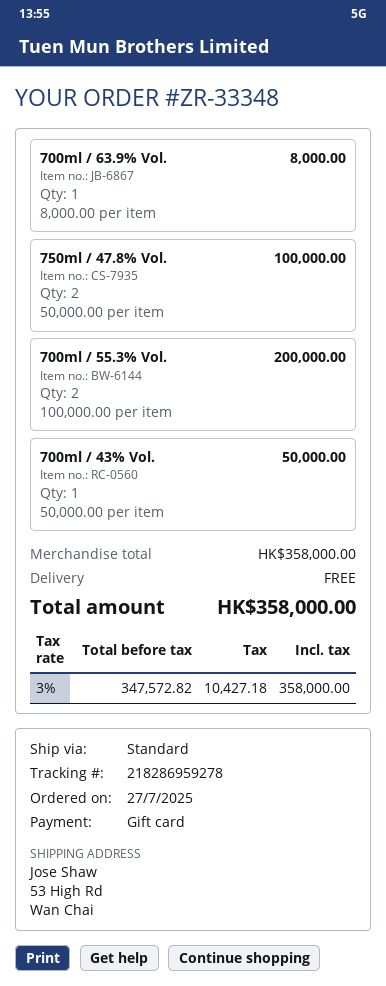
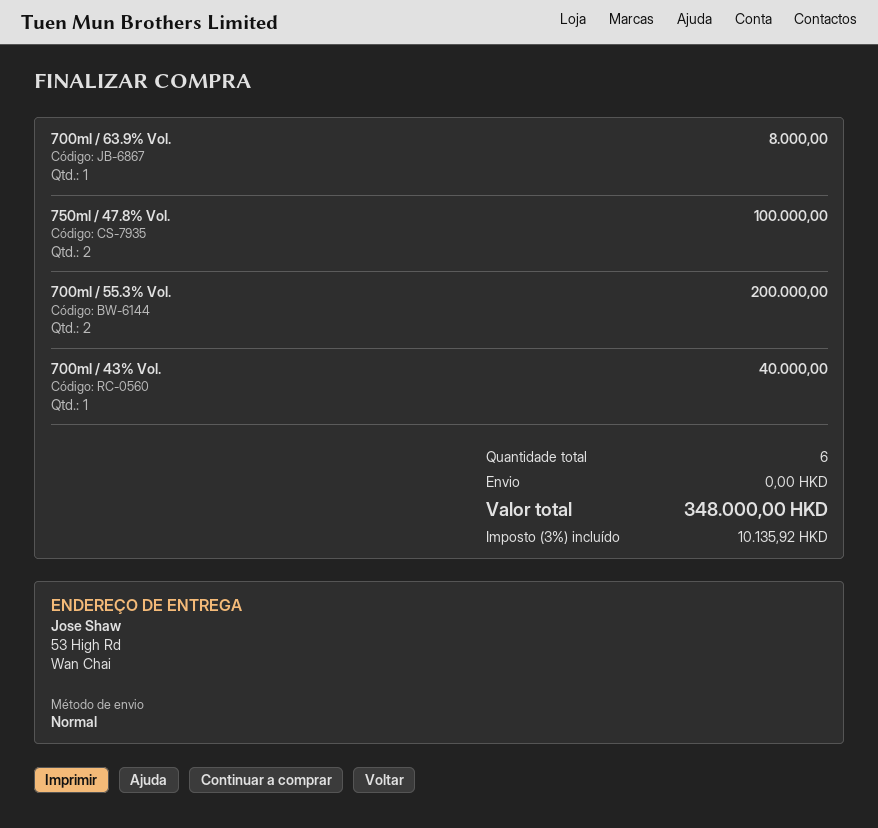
700ml / 43% Vol.: 1 for 50000.00 -> 1 for 40000.00
tax: 3% = 10427.18 -> 3% = 10135.92
total: 358000.00 -> 348000.00

